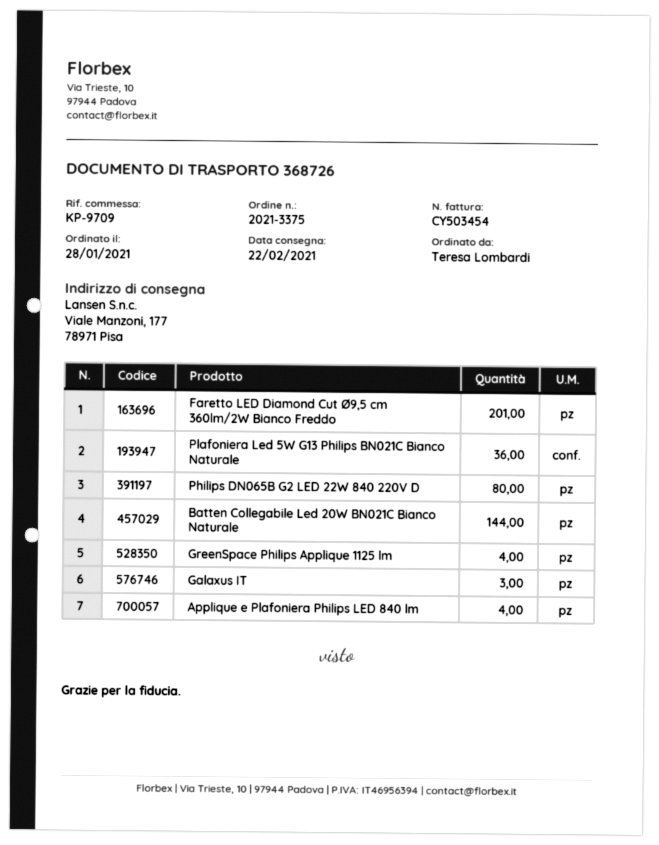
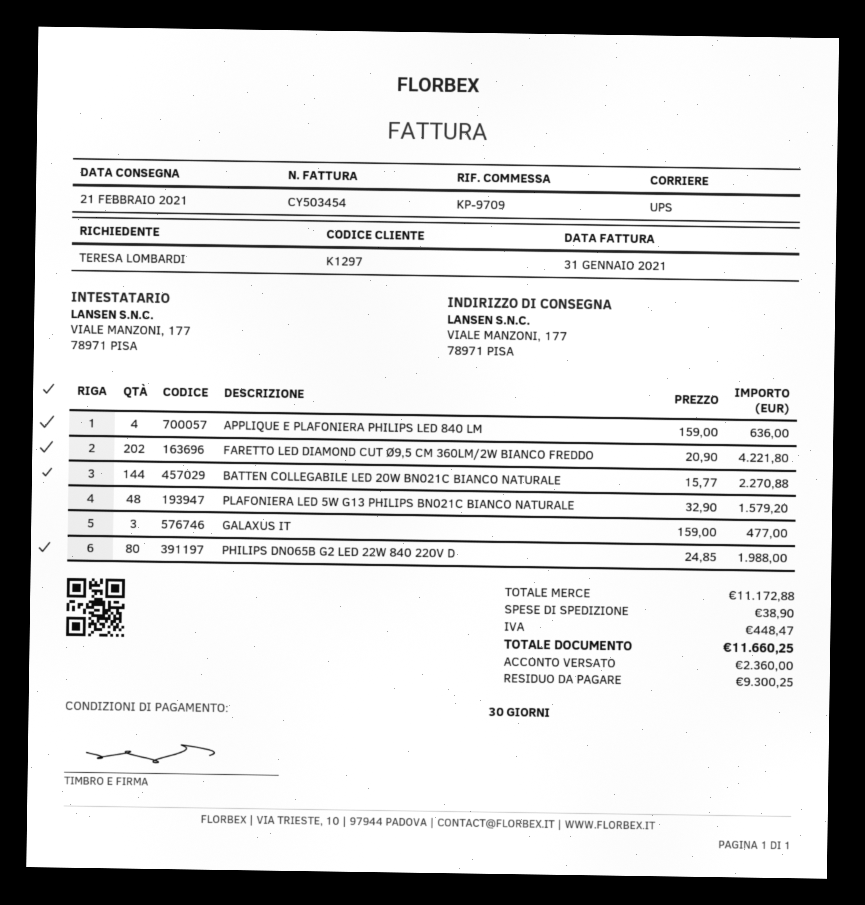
delivery date: 2021-02-22 -> 2021-02-21
Faretto LED Diamond Cut Ø9,5 cm 360lm/2W Bianco Freddo: 201 -> 202
Plafoniera Led 5W G13 Philips BN021C Bianco Naturale: 36 -> 48
GreenSpace Philips Applique 1125 lm: 4 -> none

